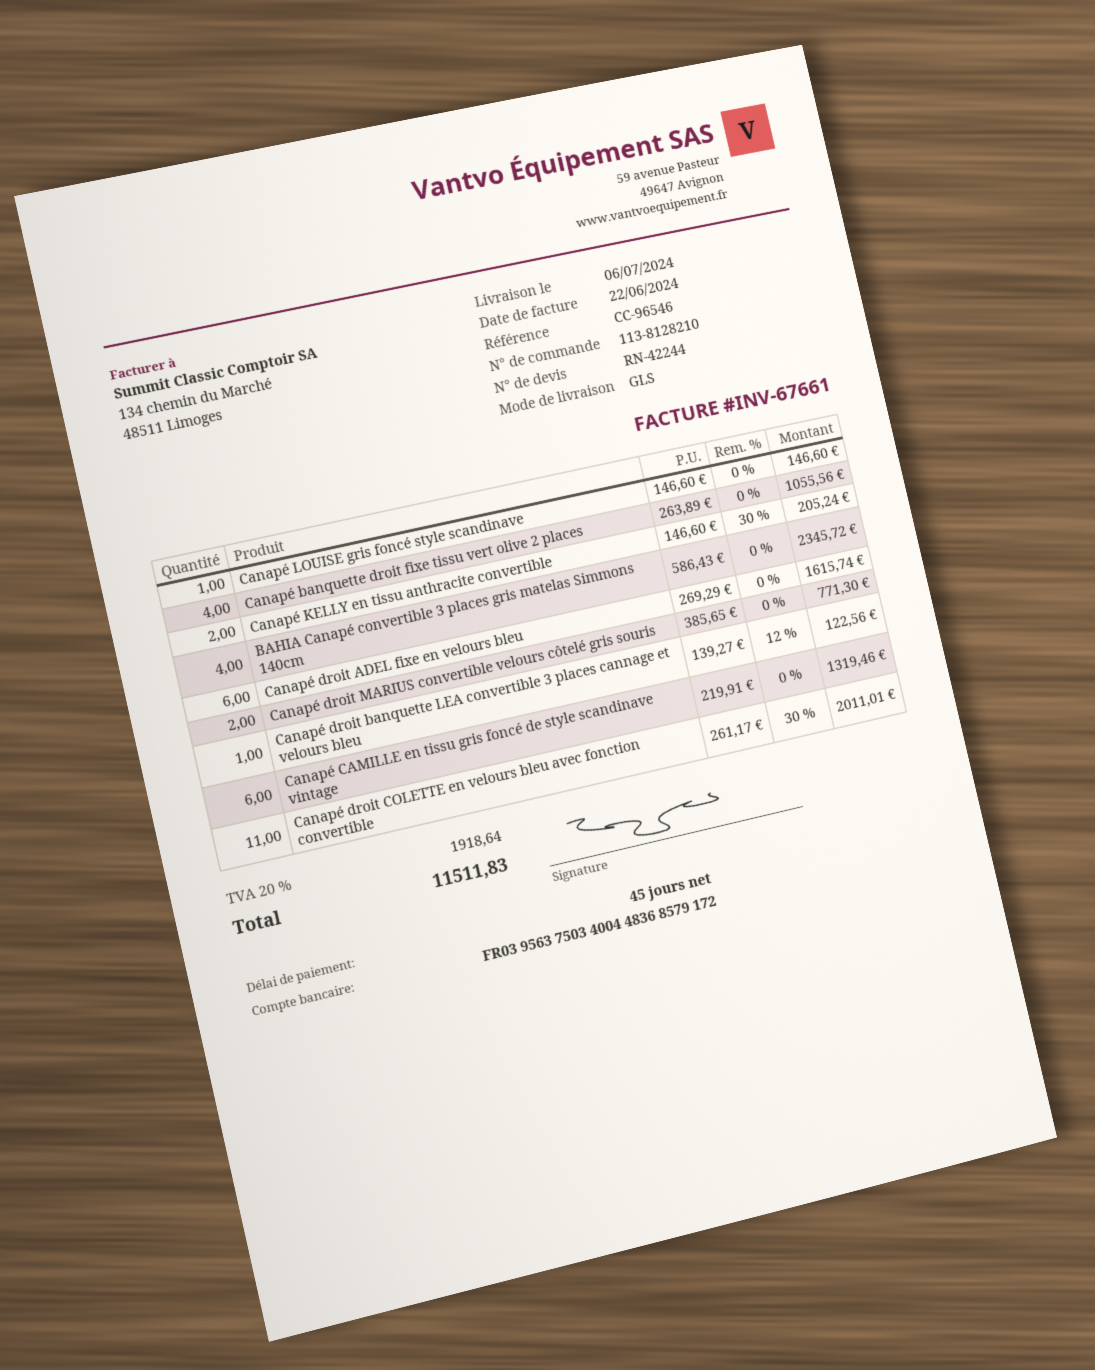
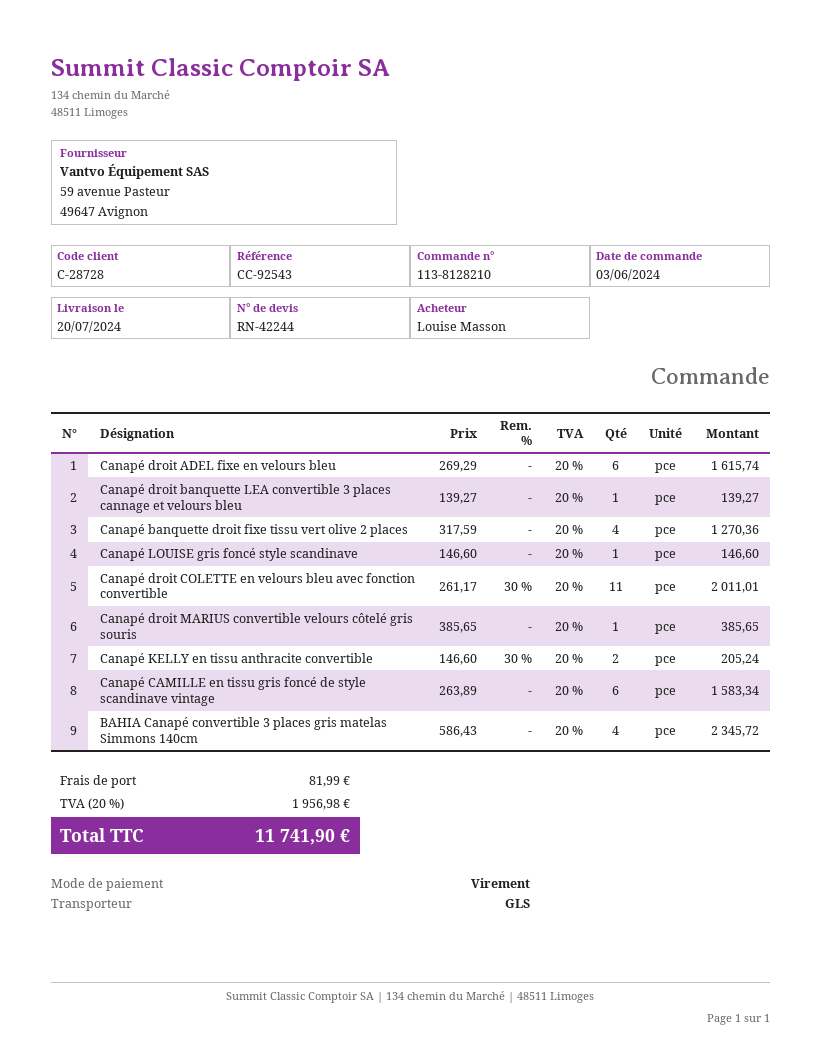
delivery date: 2024-07-06 -> 2024-07-20
reference: CC-96546 -> CC-92543
Canapé banquette droit fixe tissu vert olive 2 places: 4 x 263.89 = 1055.56 -> 4 x 317.59 = 1270.36
Canapé droit MARIUS convertible velours côtelé gris souris: 2 x 385.65 = 771.30 -> 1 x 385.65 = 385.65
Canapé droit banquette LEA convertible 3 places cannage et velours bleu: 1 x 139.27 - 12% = 122.56 -> 1 x 139.27 = 139.27
Canapé CAMILLE en tissu gris foncé de style scandinave vintage: 6 x 219.91 = 1319.46 -> 6 x 263.89 = 1583.34
shipping: none -> 81.99
tax: 20% = 1918.64 -> 20% = 1956.98
total: 11511.83 -> 11741.90

